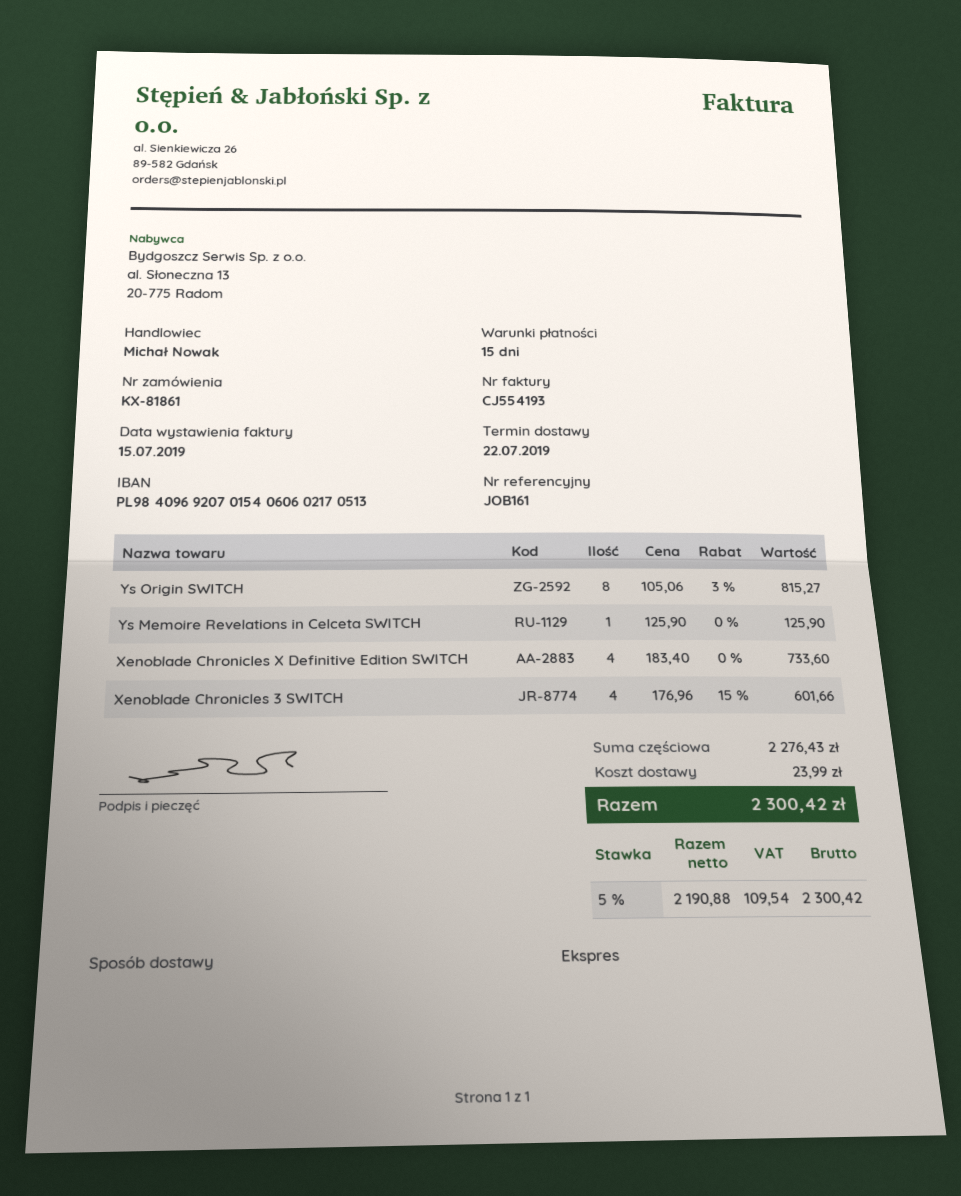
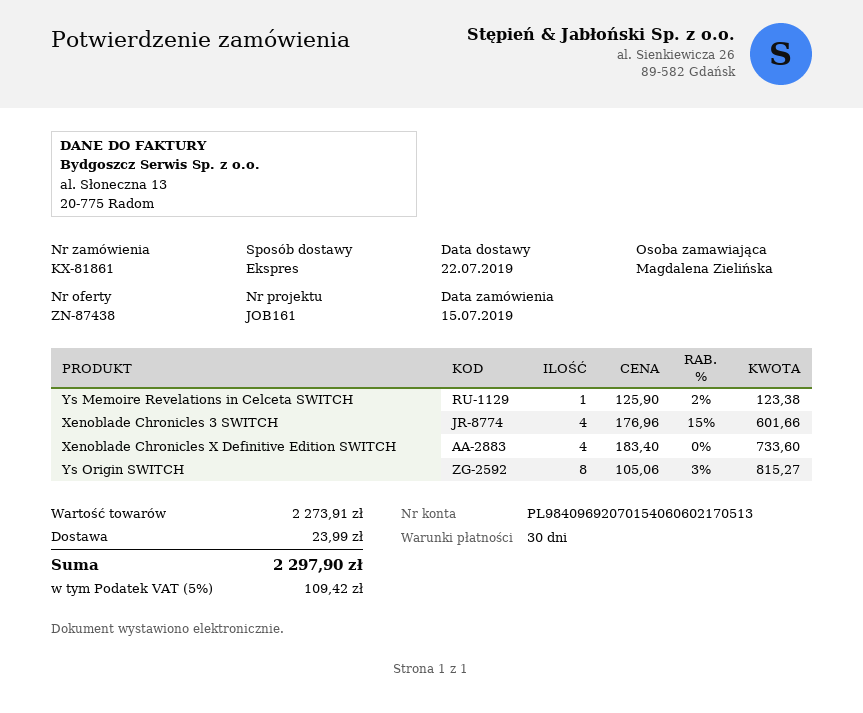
payment terms: 15 days -> 30 days
Ys Memoire Revelations in Celceta SWITCH: 1 x 125.90 = 125.90 -> 1 x 125.90 - 2% = 123.38
subtotal: 2276.43 -> 2273.91
tax: 5% = 109.54 -> 5% = 109.42
total: 2300.42 -> 2297.90

